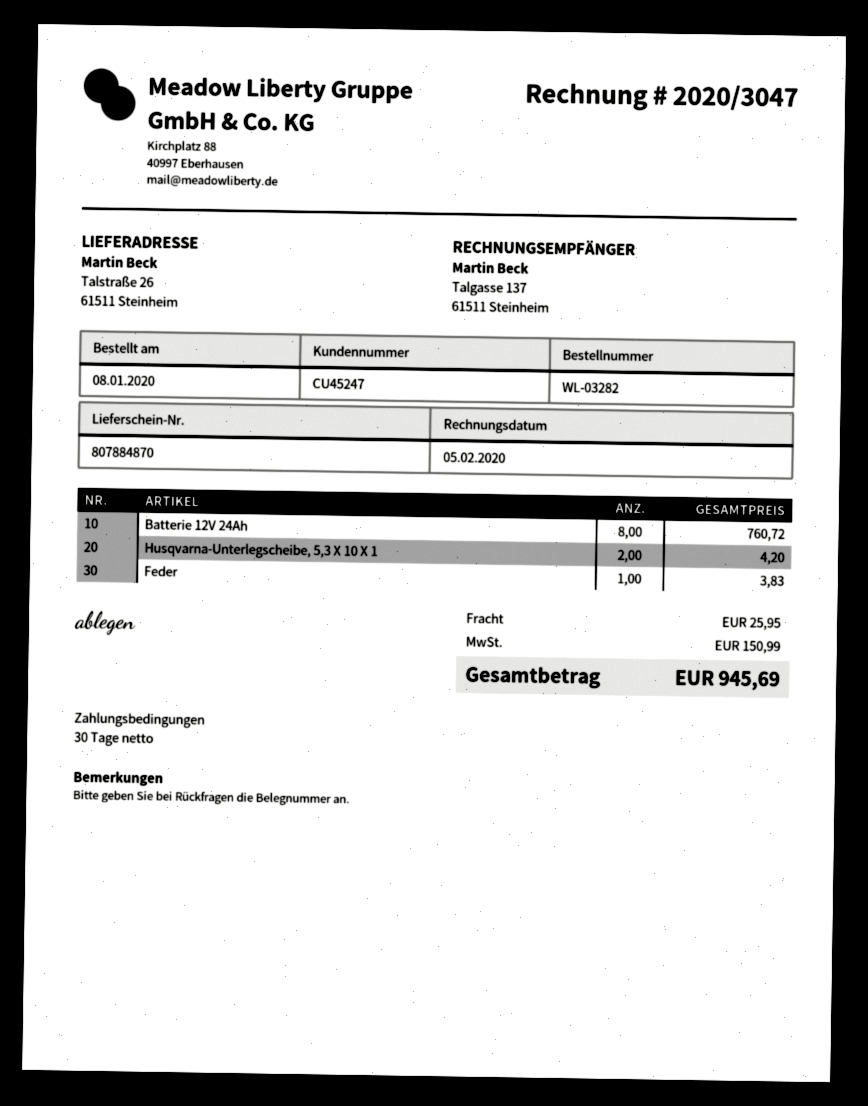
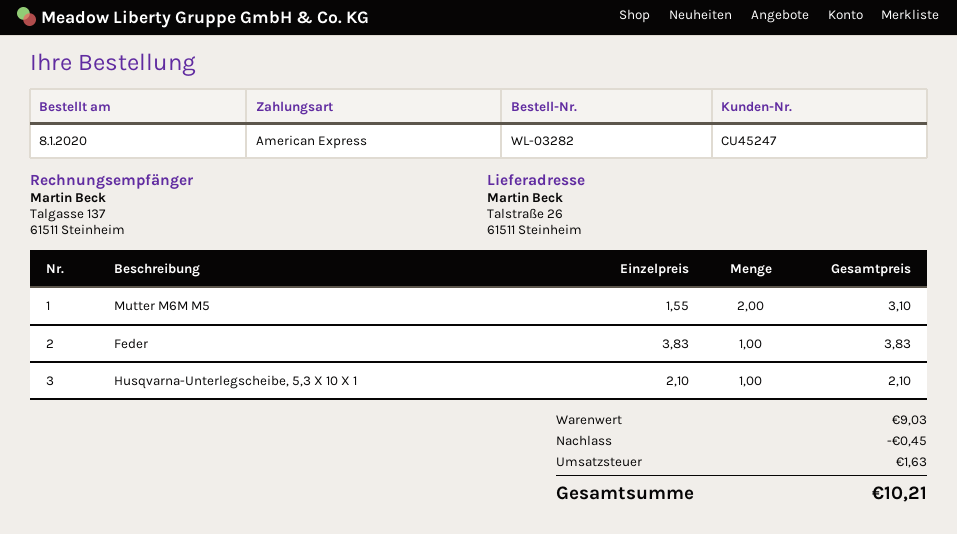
Batterie 12V 24Ah: 8 for 760.72 -> none
Husqvarna-Unterlegscheibe, 5,3 X 10 X 1: 2 for 4.20 -> 1 for 2.10
Mutter M6M M5: none -> 2 for 3.10
discount: none -> 0.45
shipping: 25.95 -> none
tax: 150.99 -> 1.63
total: 945.69 -> 10.21

